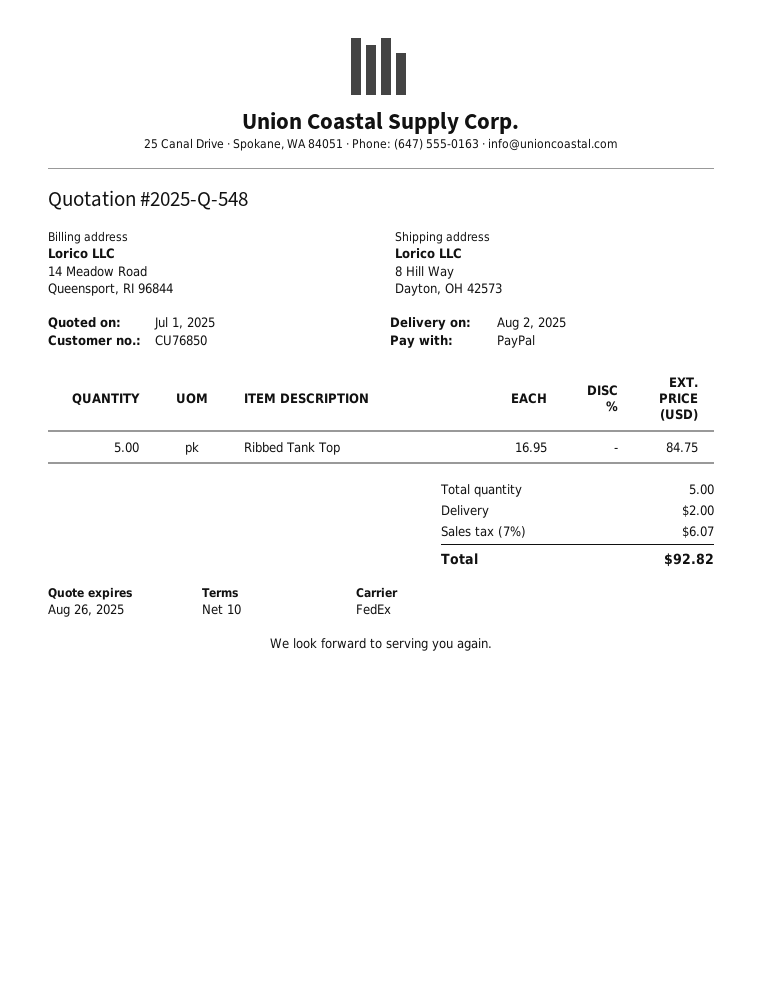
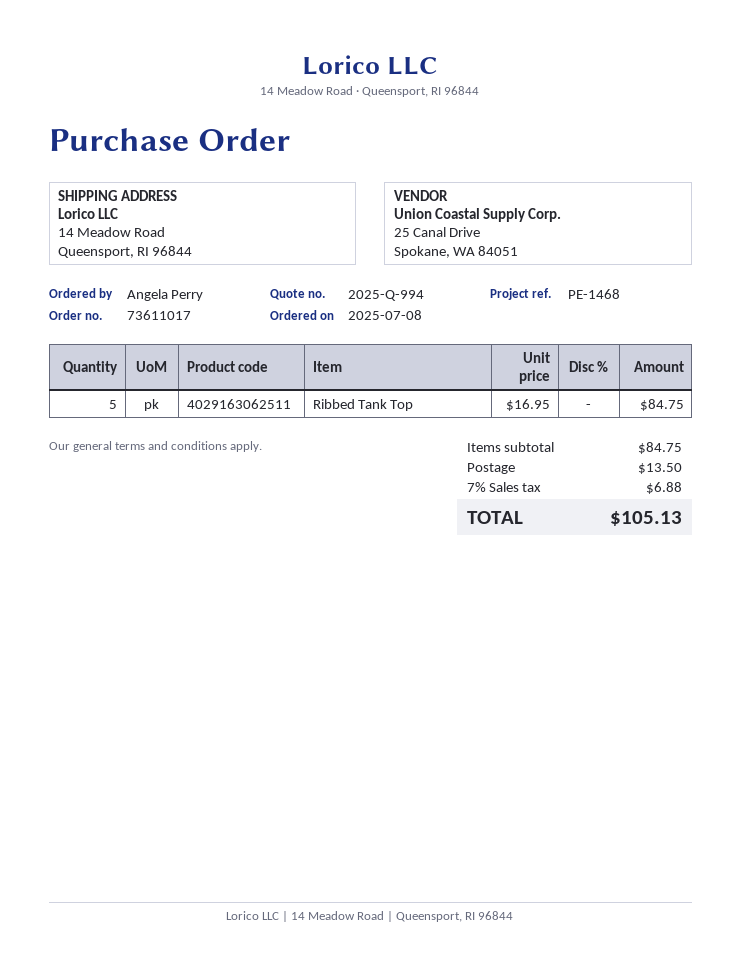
quote number: 2025-Q-548 -> 2025-Q-994
ship to: 8 Hill Way, Dayton, OH 42573 -> 14 Meadow Road, Queensport, RI 96844
shipping: 2.00 -> 13.50
tax: 7% = 6.07 -> 7% = 6.88
total: 92.82 -> 105.13

